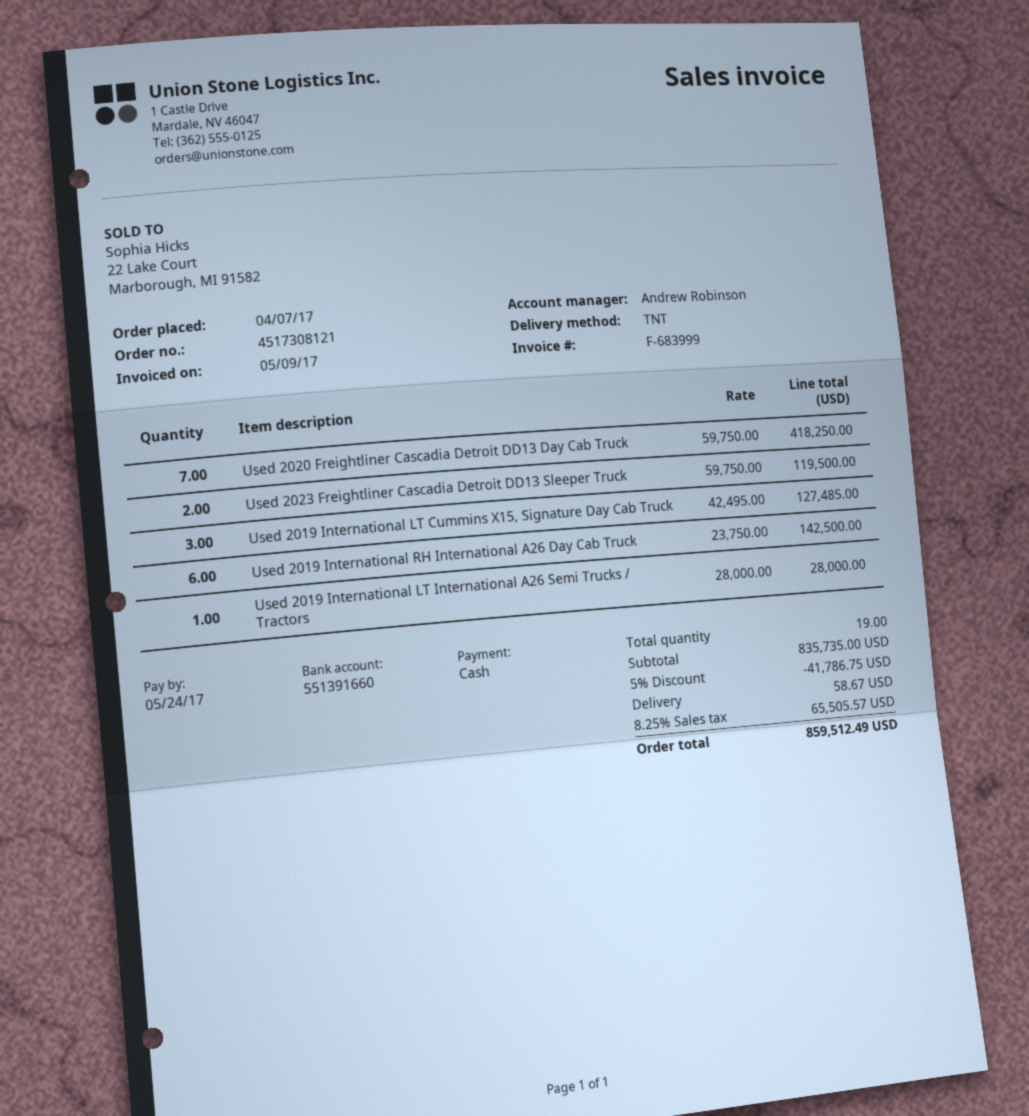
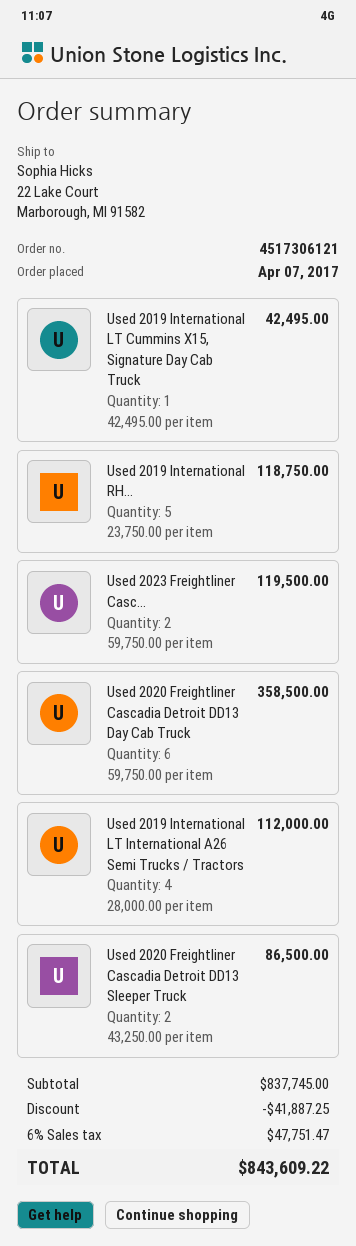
order number: 4517308121 -> 4517306121
Used 2020 Freightliner Cascadia Detroit DD13 Day Cab Truck: 7 x 59750.00 = 418250.00 -> 6 x 59750.00 = 358500.00
Used 2019 International LT Cummins X15, Signature Day Cab Truck: 3 x 42495.00 = 127485.00 -> 1 x 42495.00 = 42495.00
Used 2019 International RH International A26 Day Cab Truck: 6 x 23750.00 = 142500.00 -> 5 x 23750.00 = 118750.00
Used 2019 International LT International A26 Semi Trucks / Tractors: 1 x 28000.00 = 28000.00 -> 4 x 28000.00 = 112000.00
Used 2020 Freightliner Cascadia Detroit DD13 Sleeper Truck: none -> 2 x 43250.00 = 86500.00
subtotal: 835735.00 -> 837745.00
discount: 41786.75 -> 41887.25
shipping: 58.67 -> none
tax: 8.25% = 65505.57 -> 6% = 47751.47
total: 859512.49 -> 843609.22

